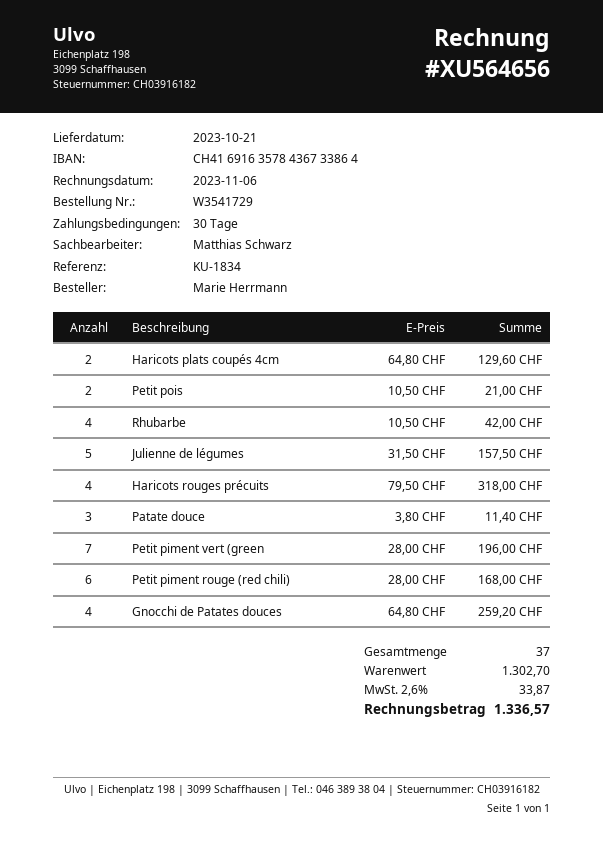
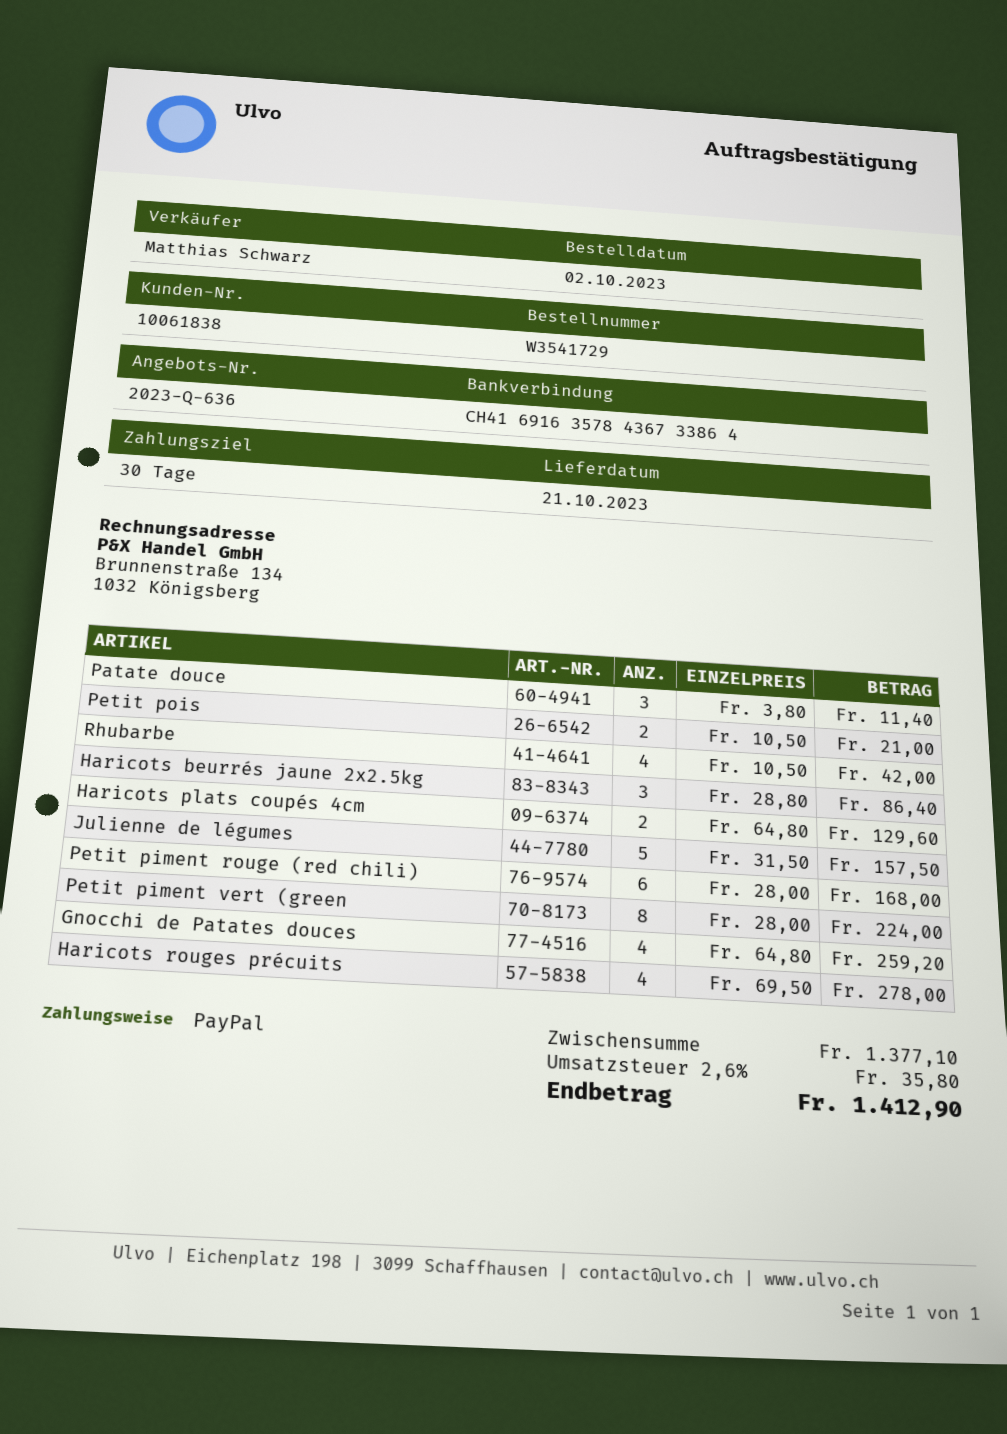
Haricots rouges précuits: 4 x 79.50 = 318.00 -> 4 x 69.50 = 278.00
Petit piment vert (green: 7 x 28.00 = 196.00 -> 8 x 28.00 = 224.00
Haricots beurrés jaune 2x2.5kg: none -> 3 x 28.80 = 86.40
subtotal: 1302.70 -> 1377.10
tax: 2.6% = 33.87 -> 2.6% = 35.80
total: 1336.57 -> 1412.90

